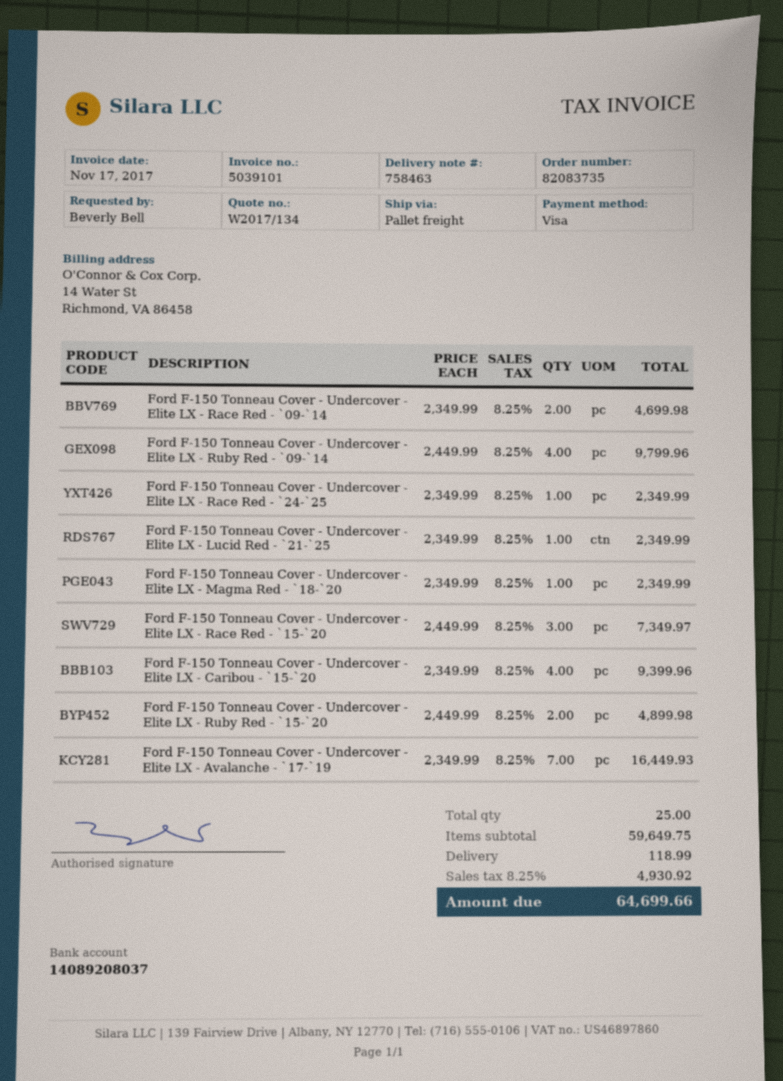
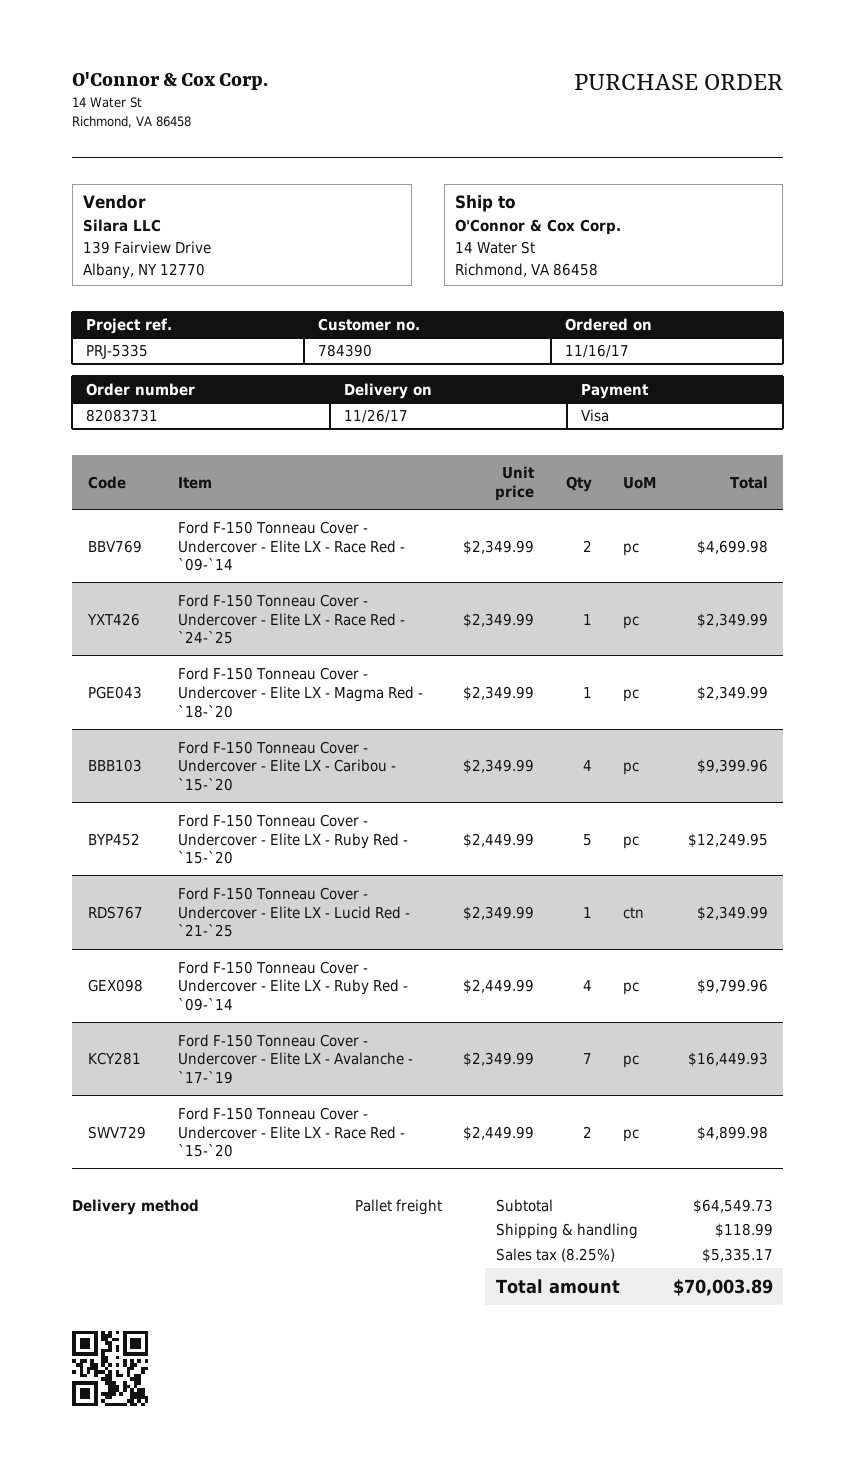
order number: 82083735 -> 82083731
Ford F-150 Tonneau Cover - Undercover - Elite LX - Race Red - `15-`20: 3 x 2449.99 = 7349.97 -> 2 x 2449.99 = 4899.98
Ford F-150 Tonneau Cover - Undercover - Elite LX - Ruby Red - `15-`20: 2 x 2449.99 = 4899.98 -> 5 x 2449.99 = 12249.95
subtotal: 59649.75 -> 64549.73
tax: 8.25% = 4930.92 -> 8.25% = 5335.17
total: 64699.66 -> 70003.89

